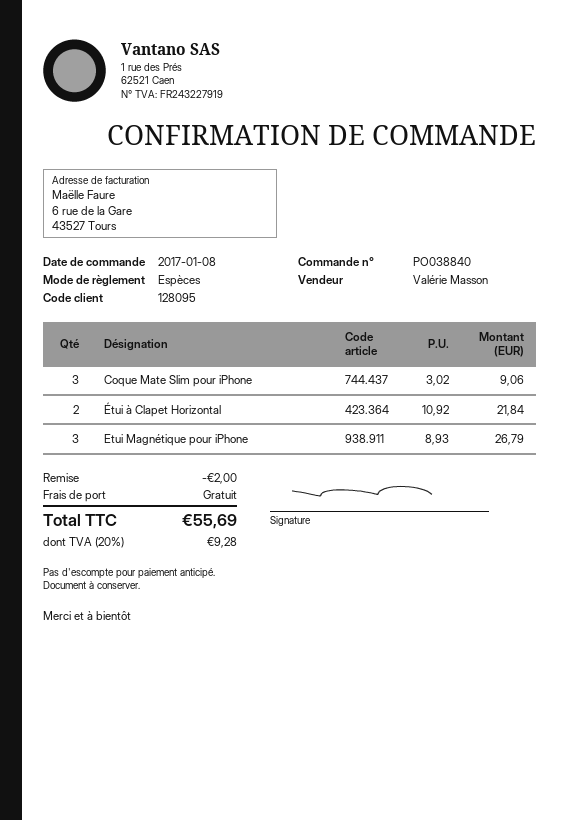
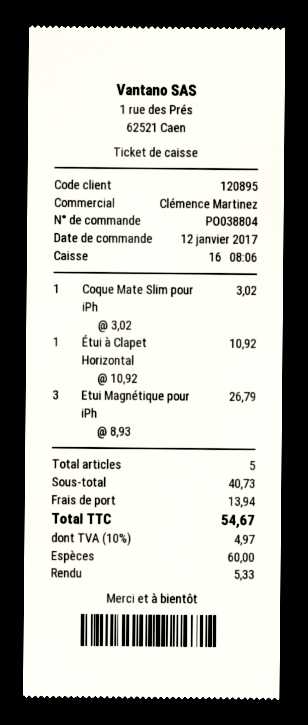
order number: PO038840 -> PO038804
order date: 2017-01-08 -> 2017-01-12
customer number: 128095 -> 120895
sales rep: Valérie Masson -> Clémence Martinez
Coque Mate Slim pour iPhone: 3 x 3.02 = 9.06 -> 1 x 3.02 = 3.02
Étui à Clapet Horizontal: 2 x 10.92 = 21.84 -> 1 x 10.92 = 10.92
discount: 2.00 -> none
shipping: 0.00 -> 13.94
tax: 20% = 9.28 -> 10% = 4.97
total: 55.69 -> 54.67

